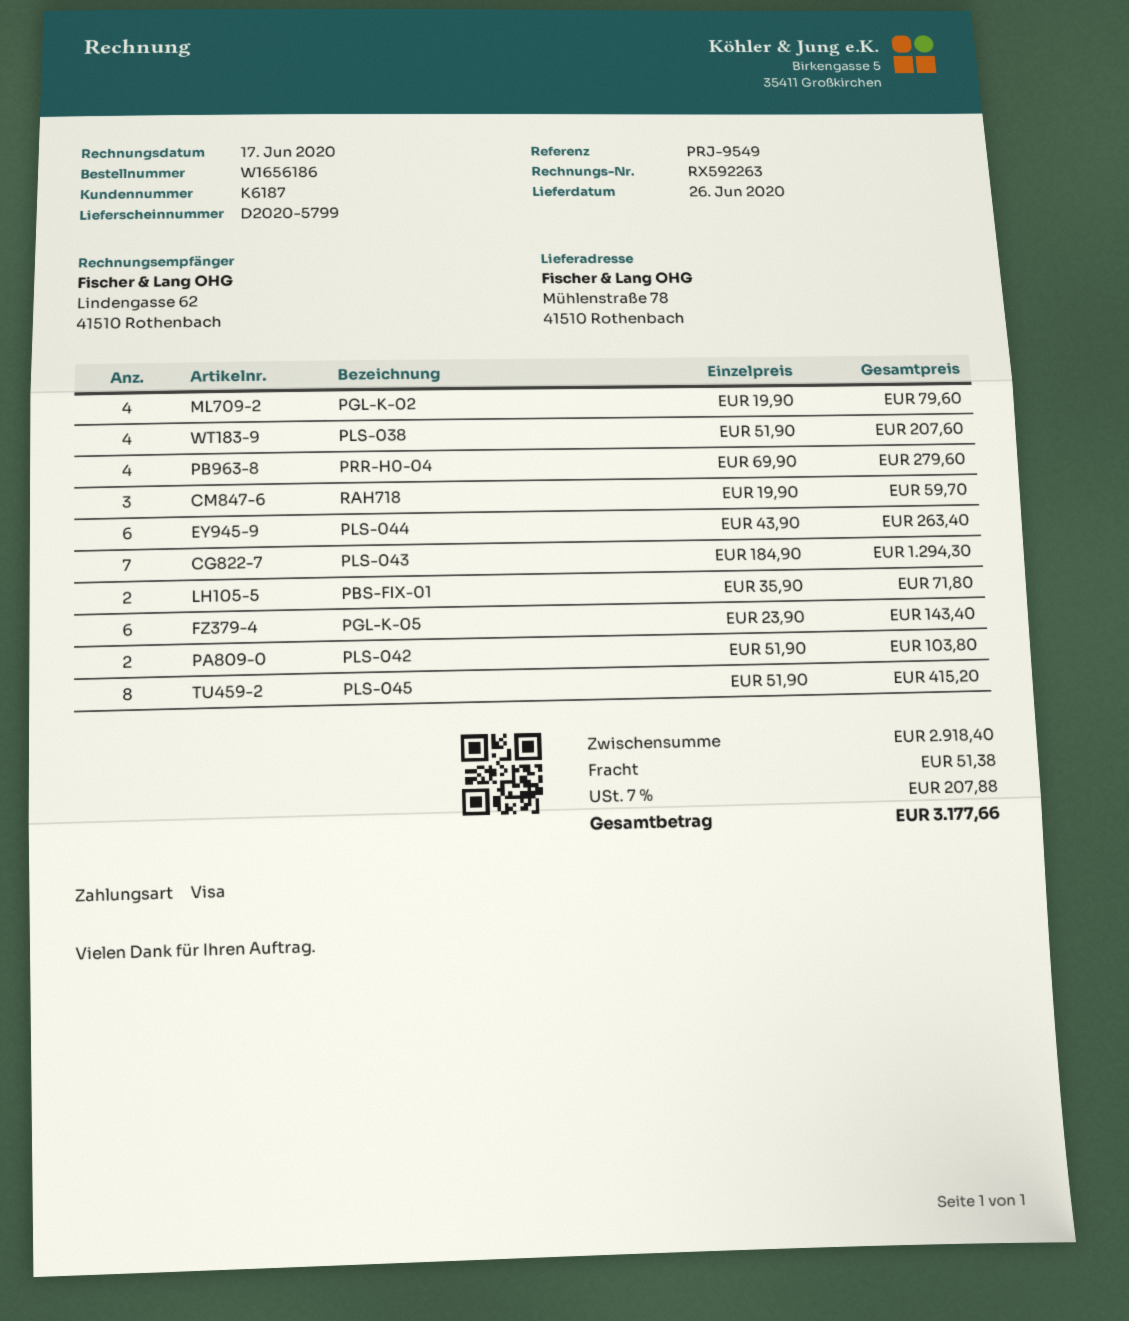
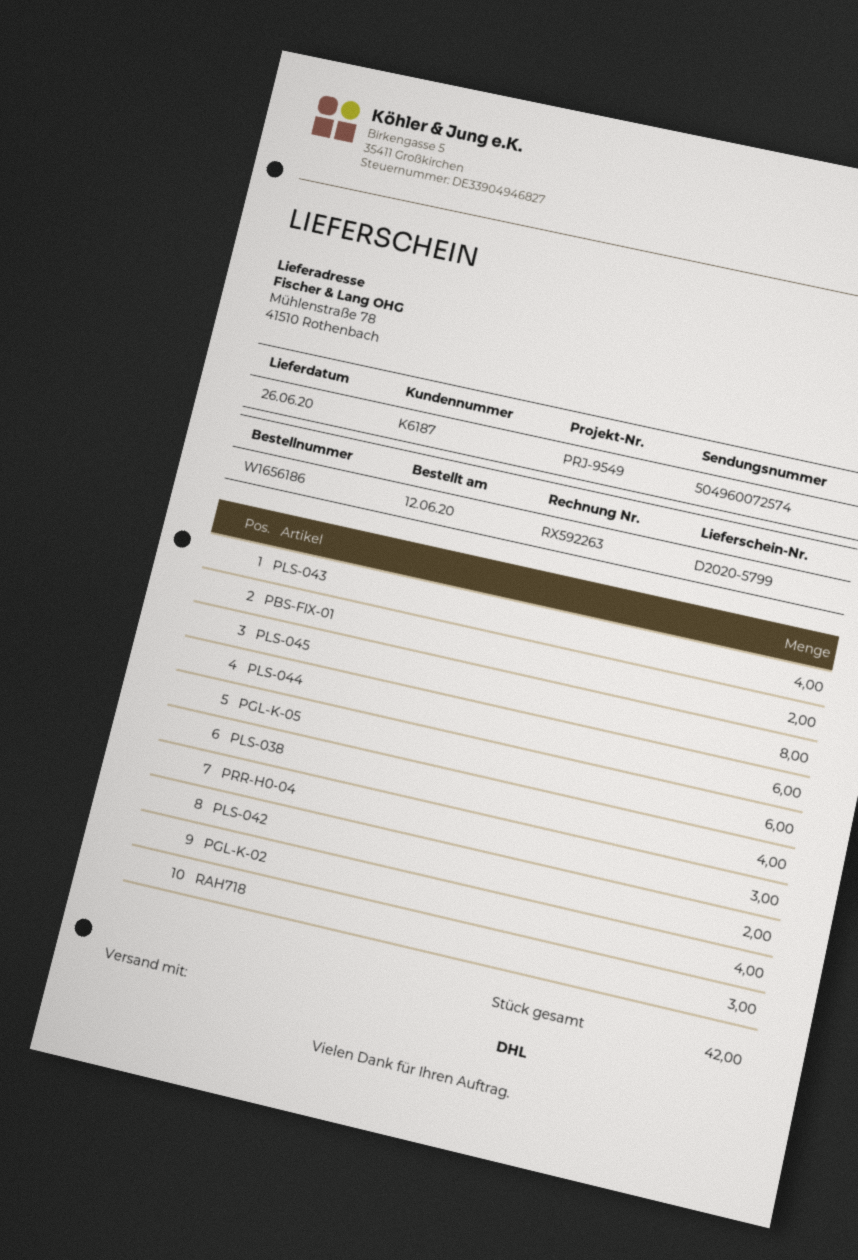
PRR-H0-04: 4 -> 3
PLS-043: 7 -> 4

